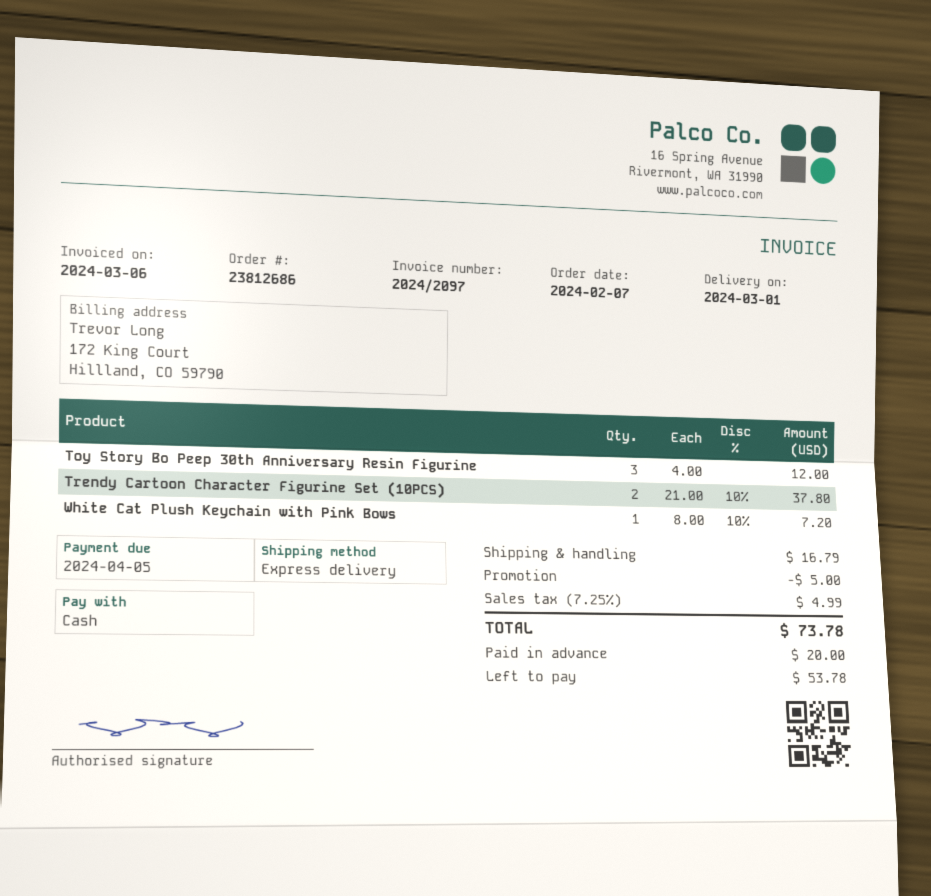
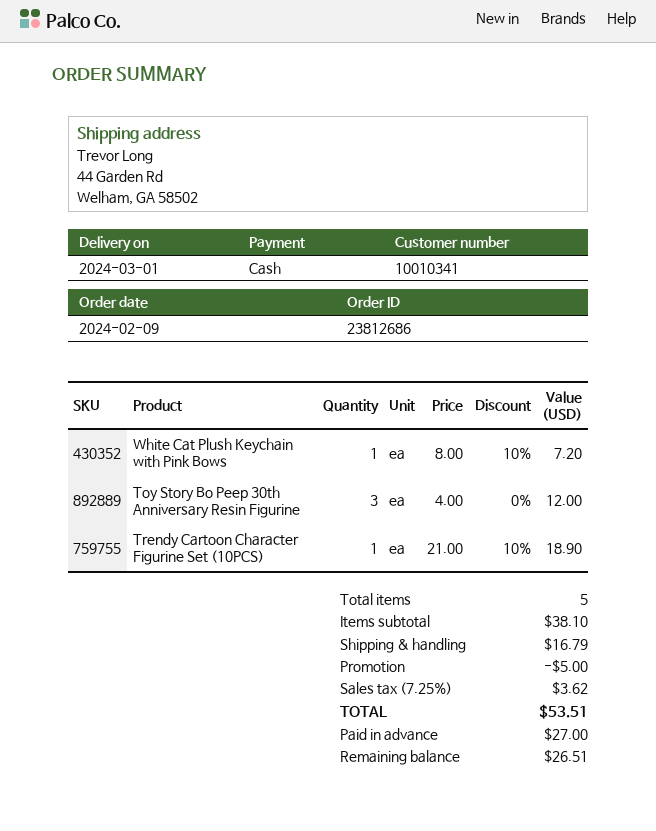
order date: 2024-02-07 -> 2024-02-09
Trendy Cartoon Character Figurine Set (10PCS): 2 x 21.00 - 10% = 37.80 -> 1 x 21.00 - 10% = 18.90
tax: 7.25% = 4.99 -> 7.25% = 3.62
total: 73.78 -> 53.51
deposit: 20.00 -> 27.00
balance: 53.78 -> 26.51

